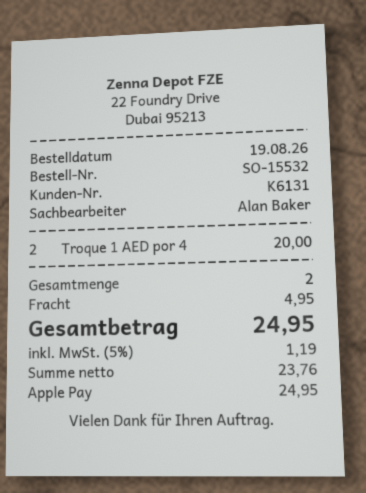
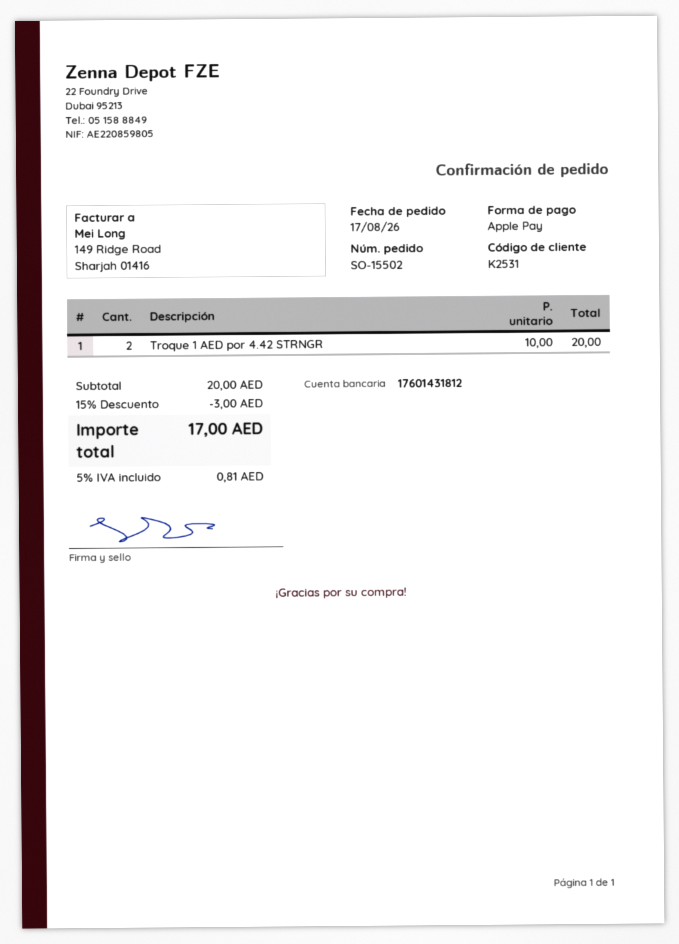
order number: SO-15532 -> SO-15502
order date: 2026-08-19 -> 2026-08-17
customer number: K6131 -> K2531
discount: none -> 15% = 3.00
shipping: 4.95 -> none
tax: 5% = 1.19 -> 5% = 0.81
total: 24.95 -> 17.00

